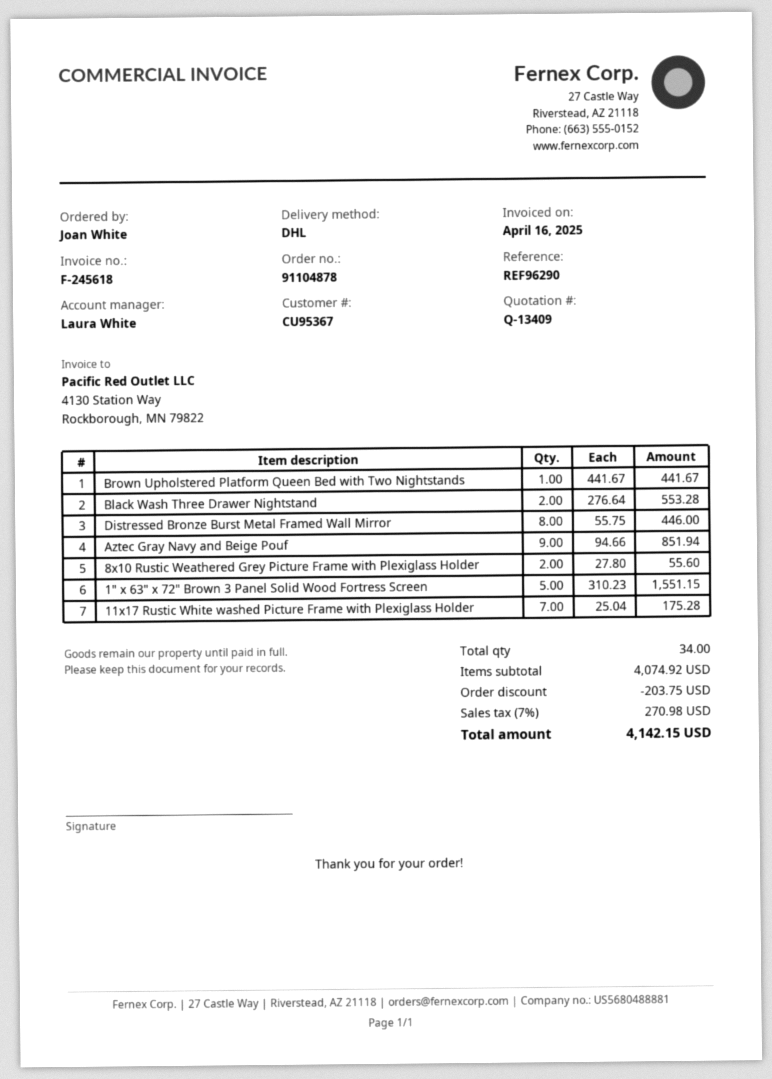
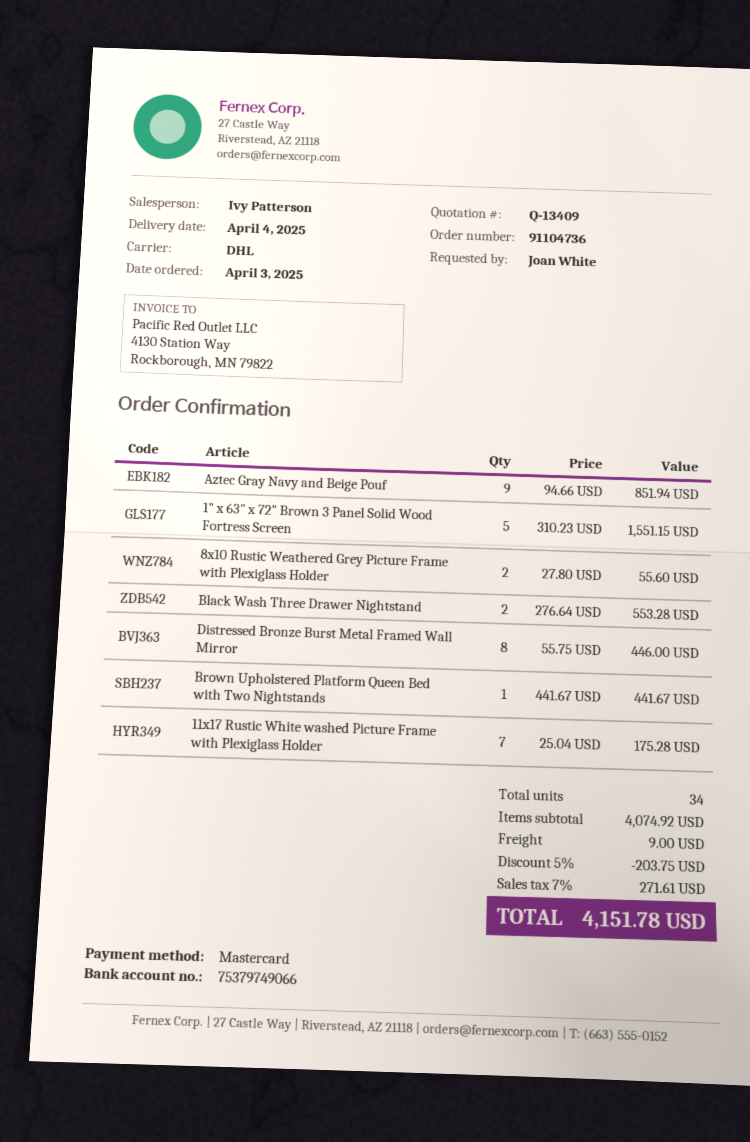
order number: 91104878 -> 91104736
sales rep: Laura White -> Ivy Patterson
shipping: none -> 9.00
tax: 7% = 270.98 -> 7% = 271.61
total: 4142.15 -> 4151.78

